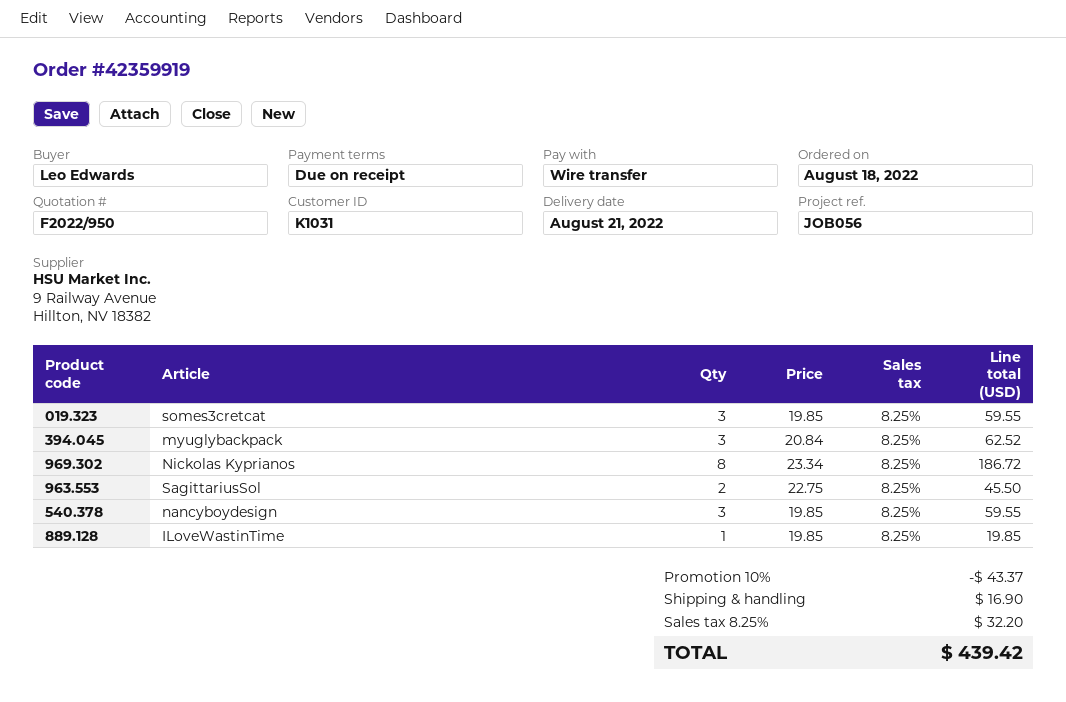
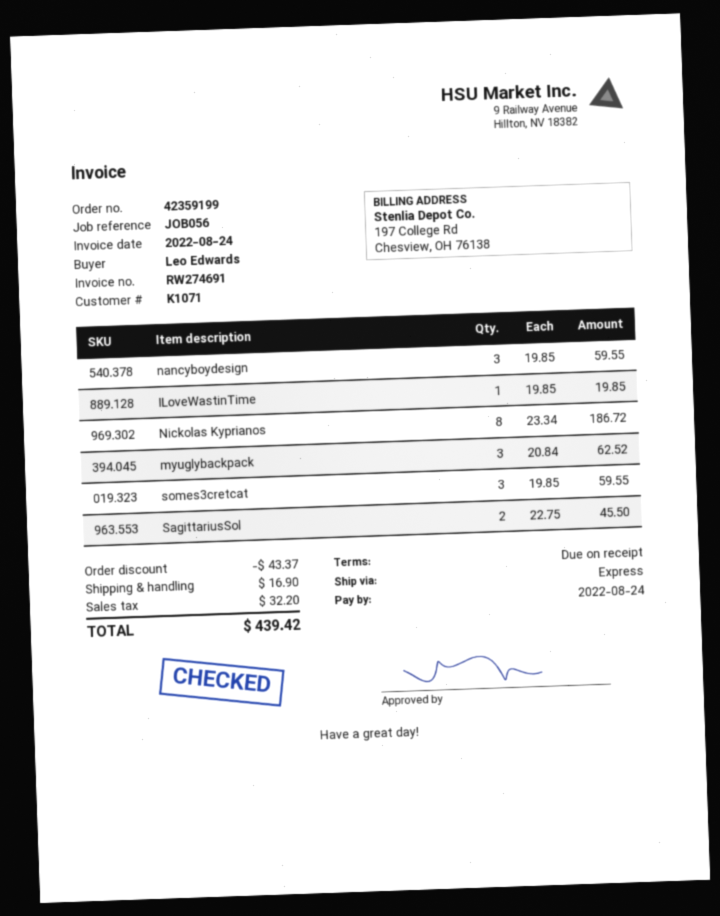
order number: 42359919 -> 42359199
customer number: K1031 -> K1071

